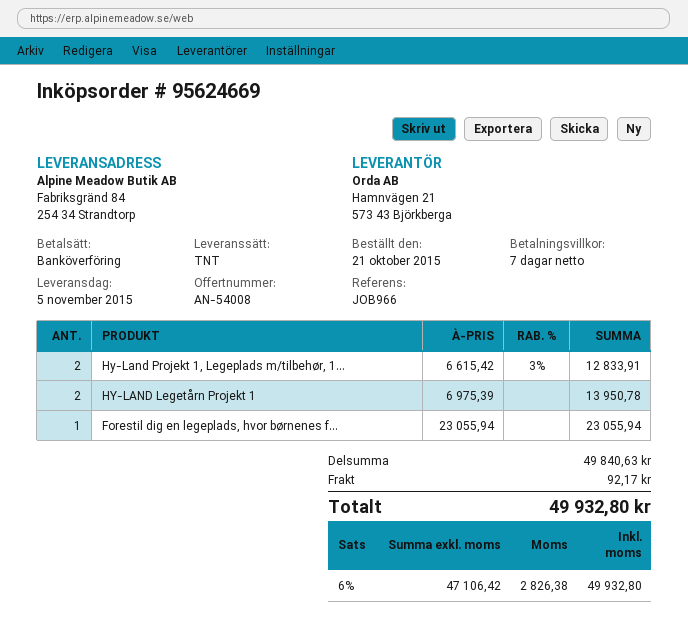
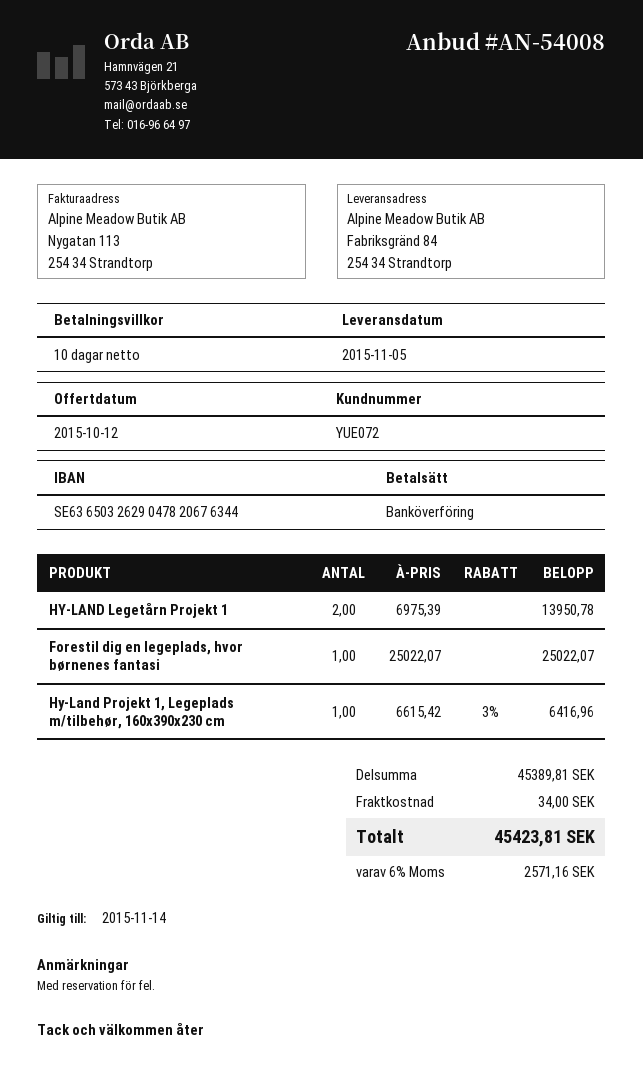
payment terms: 7 days -> 10 days
Hy-Land Projekt 1, Legeplads m/tilbehør, 1...: 2 x 6615.42 - 3% = 12833.91 -> 1 x 6615.42 - 3% = 6416.96
Forestil dig en legeplads, hvor børnenes f...: 1 x 23055.94 = 23055.94 -> 1 x 25022.07 = 25022.07
subtotal: 49840.63 -> 45389.81
shipping: 92.17 -> 34.00
tax: 6% = 2826.38 -> 6% = 2571.16
total: 49932.80 -> 45423.81

